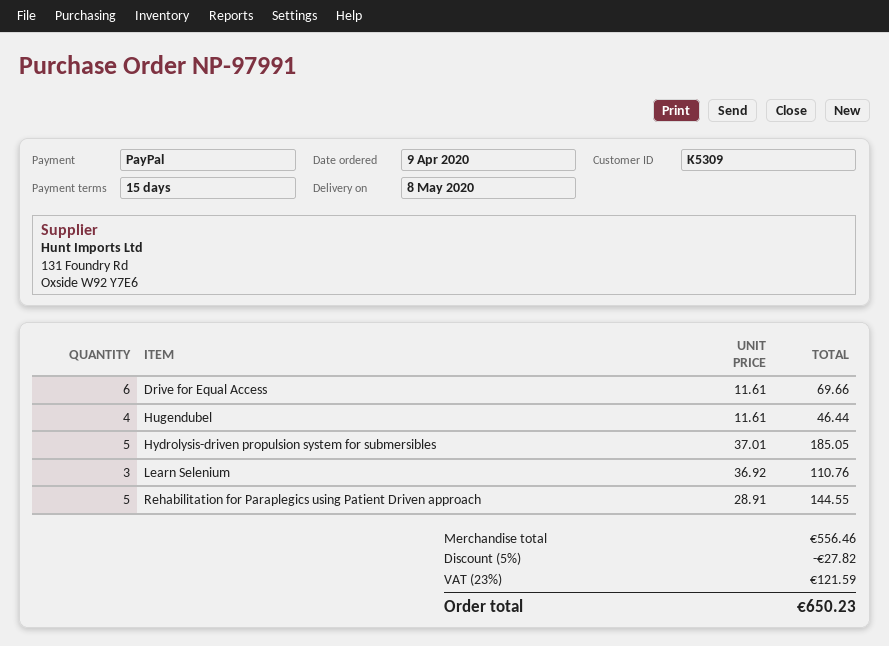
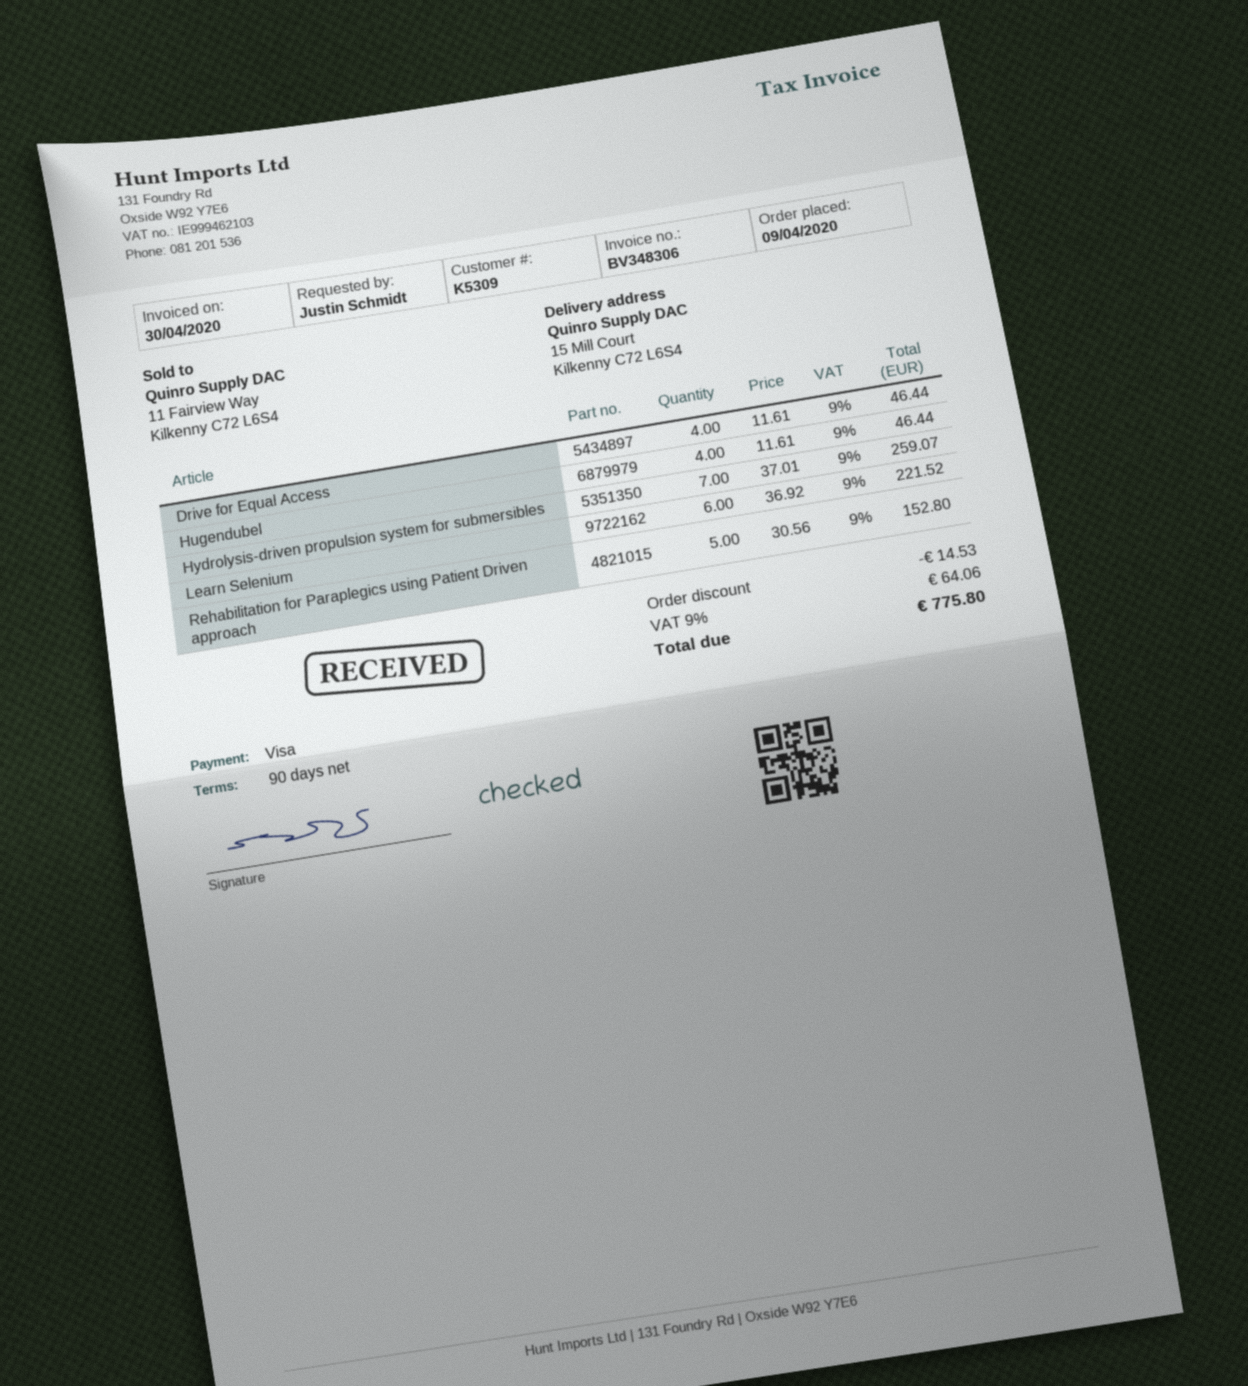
payment terms: 15 days -> 90 days
payment method: PayPal -> Visa
Drive for Equal Access: 6 x 11.61 = 69.66 -> 4 x 11.61 = 46.44
Hydrolysis-driven propulsion system for submersibles: 5 x 37.01 = 185.05 -> 7 x 37.01 = 259.07
Learn Selenium: 3 x 36.92 = 110.76 -> 6 x 36.92 = 221.52
Rehabilitation for Paraplegics using Patient Driven approach: 5 x 28.91 = 144.55 -> 5 x 30.56 = 152.80
discount: 27.82 -> 14.53
tax: 23% = 121.59 -> 9% = 64.06
total: 650.23 -> 775.80

